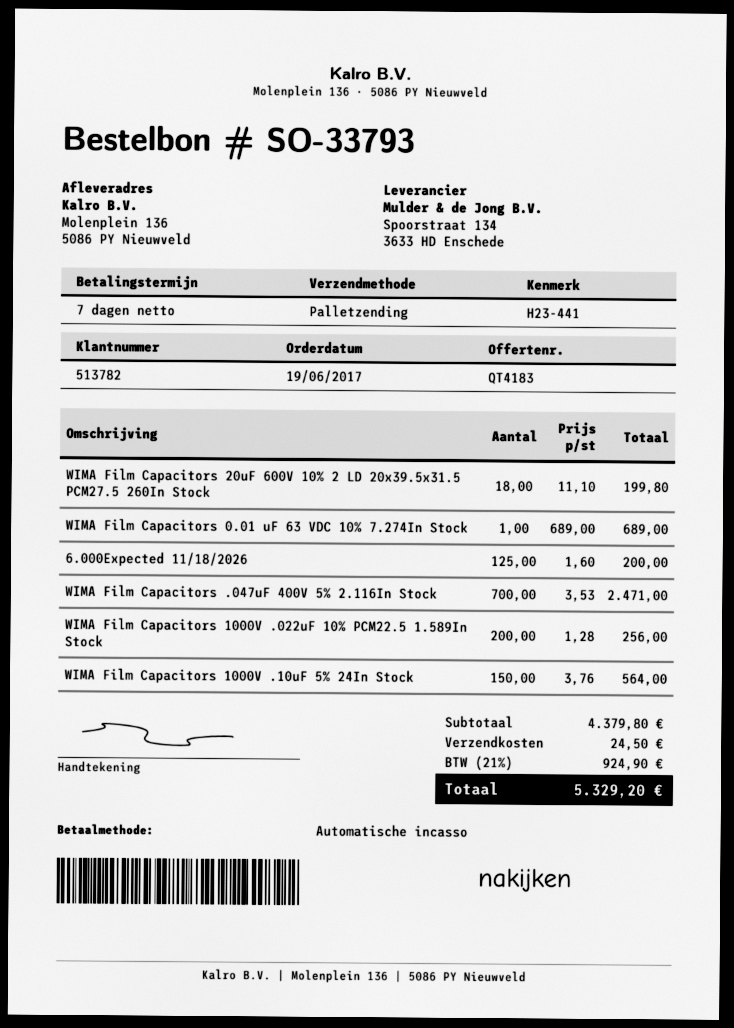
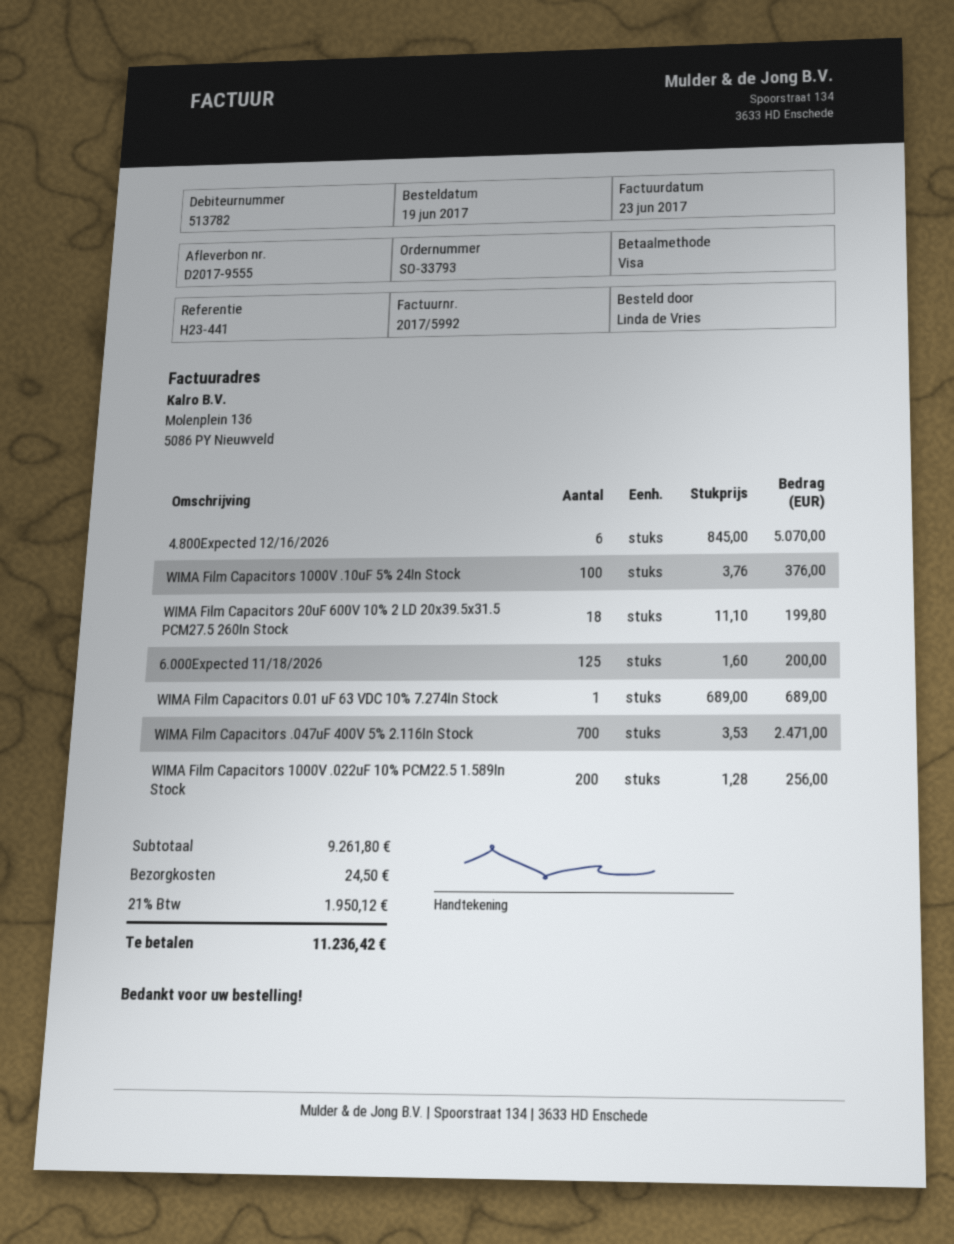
payment method: direct debit -> Visa
WIMA Film Capacitors 1000V .10uF 5% 24In Stock: 150 x 3.76 = 564.00 -> 100 x 3.76 = 376.00
4.800Expected 12/16/2026: none -> 6 x 845.00 = 5070.00
subtotal: 4379.80 -> 9261.80
tax: 21% = 924.90 -> 21% = 1950.12
total: 5329.20 -> 11236.42

